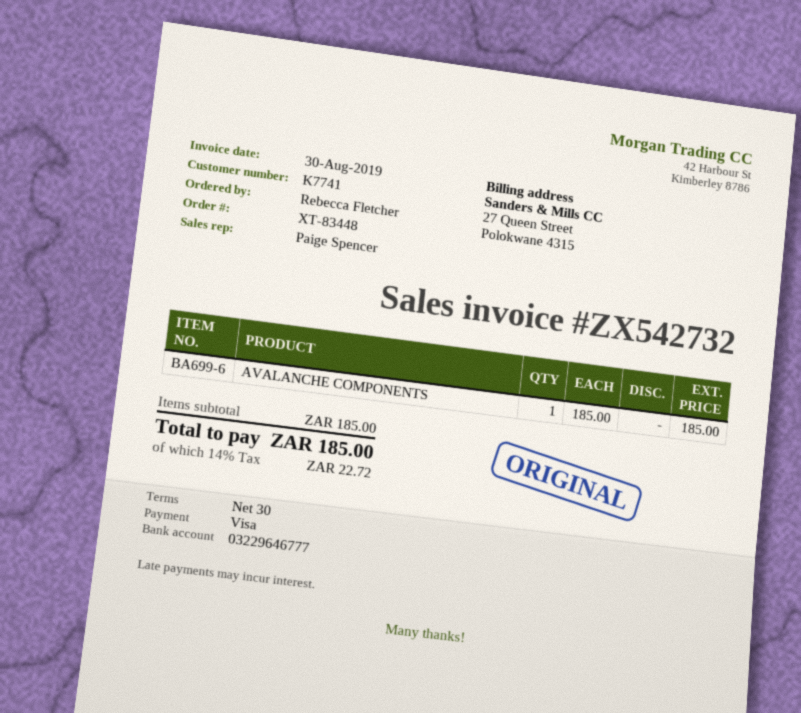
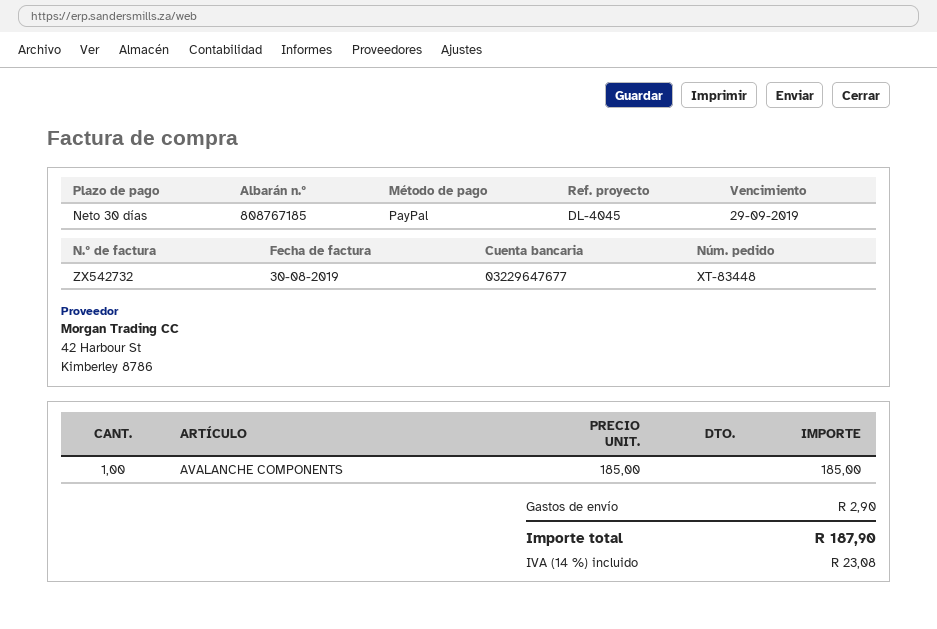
payment method: Visa -> PayPal
bank account: 03229646777 -> 03229647677
shipping: none -> 2.90
tax: 14% = 22.72 -> 14% = 23.08
total: 185.00 -> 187.90

